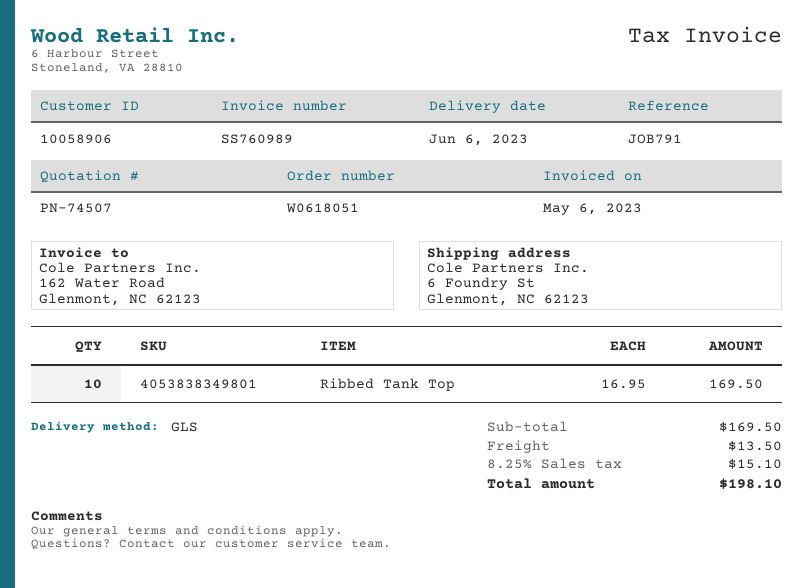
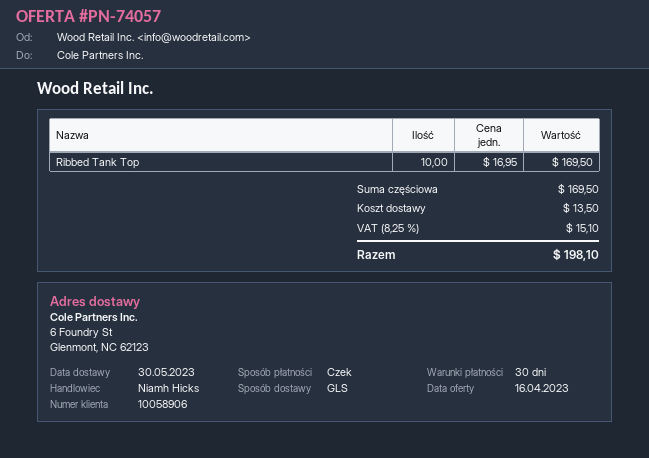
quote number: PN-74507 -> PN-74057
delivery date: 2023-06-06 -> 2023-05-30

